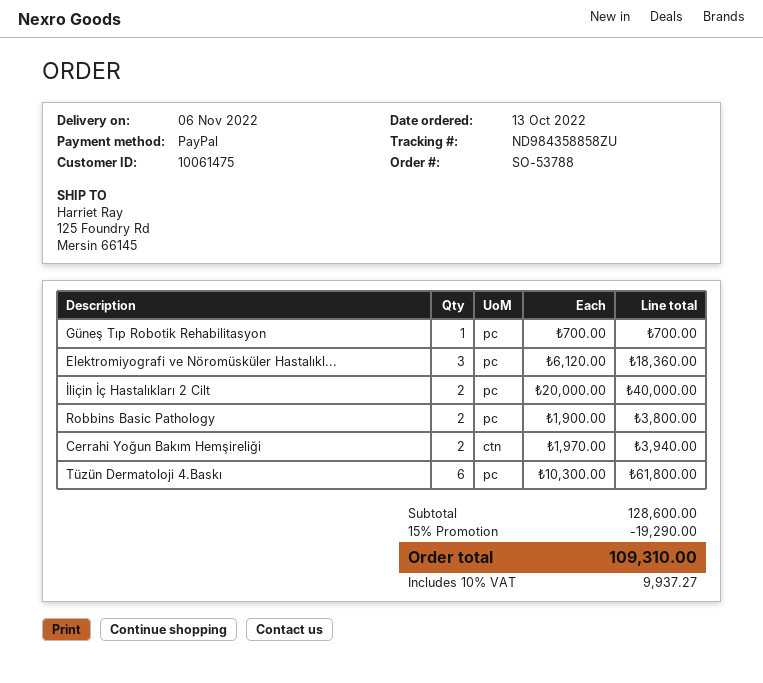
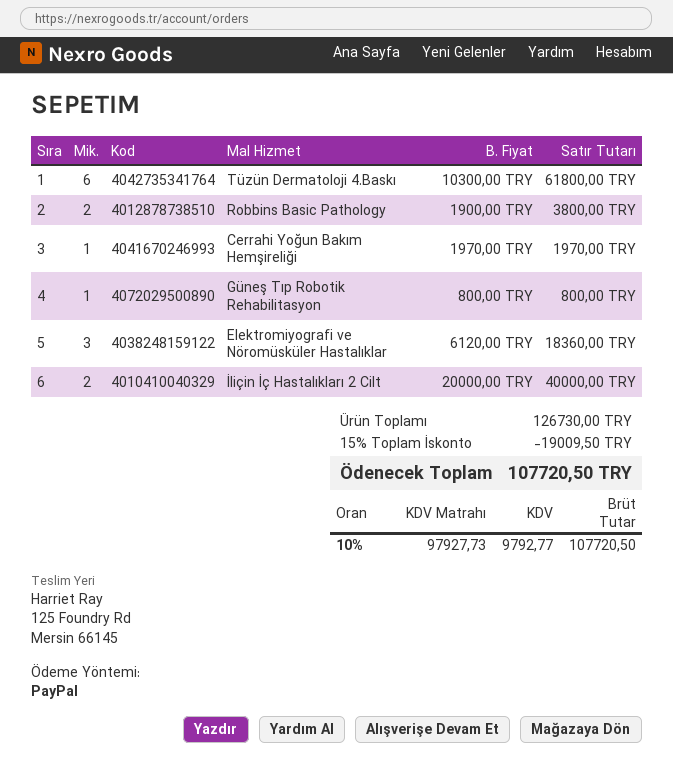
Güneş Tıp Robotik Rehabilitasyon: 1 x 700.00 = 700.00 -> 1 x 800.00 = 800.00
Cerrahi Yoğun Bakım Hemşireliği: 2 x 1970.00 = 3940.00 -> 1 x 1970.00 = 1970.00
subtotal: 128600.00 -> 126730.00
discount: 15% = 19290.00 -> 15% = 19009.50
tax: 10% = 9937.27 -> 10% = 9792.77
total: 109310.00 -> 107720.50

